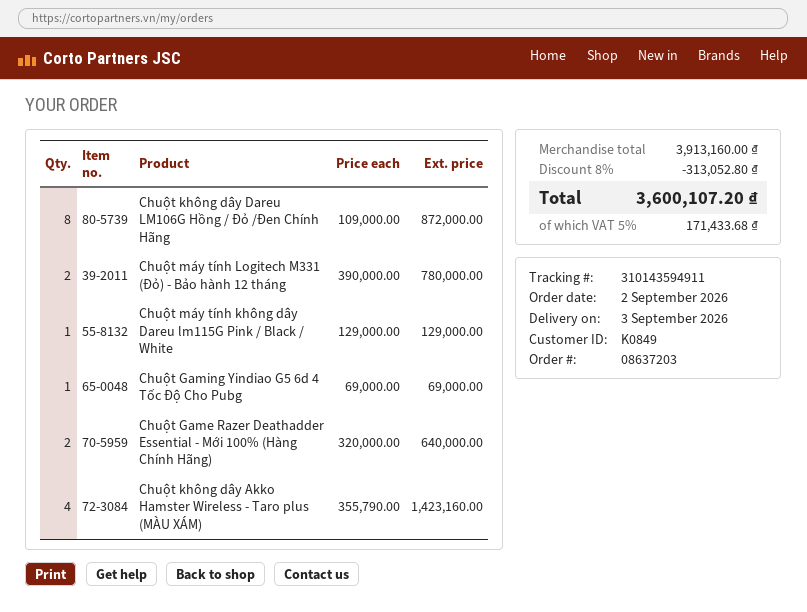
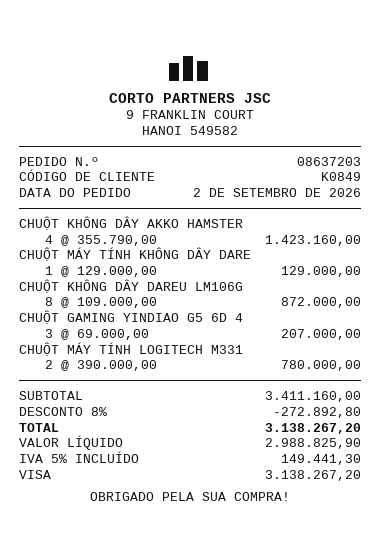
Chuột Gaming Yindiao G5 6d 4 Tốc Độ Cho Pubg: 1 x 69000.00 = 69000.00 -> 3 x 69000.00 = 207000.00
Chuột Game Razer Deathadder Essential - Mới 100% (Hàng Chính Hãng): 2 x 320000.00 = 640000.00 -> none
subtotal: 3913160.00 -> 3411160.00
discount: 8% = 313052.80 -> 8% = 272892.80
tax: 5% = 171433.68 -> 5% = 149441.30
total: 3600107.20 -> 3138267.20

